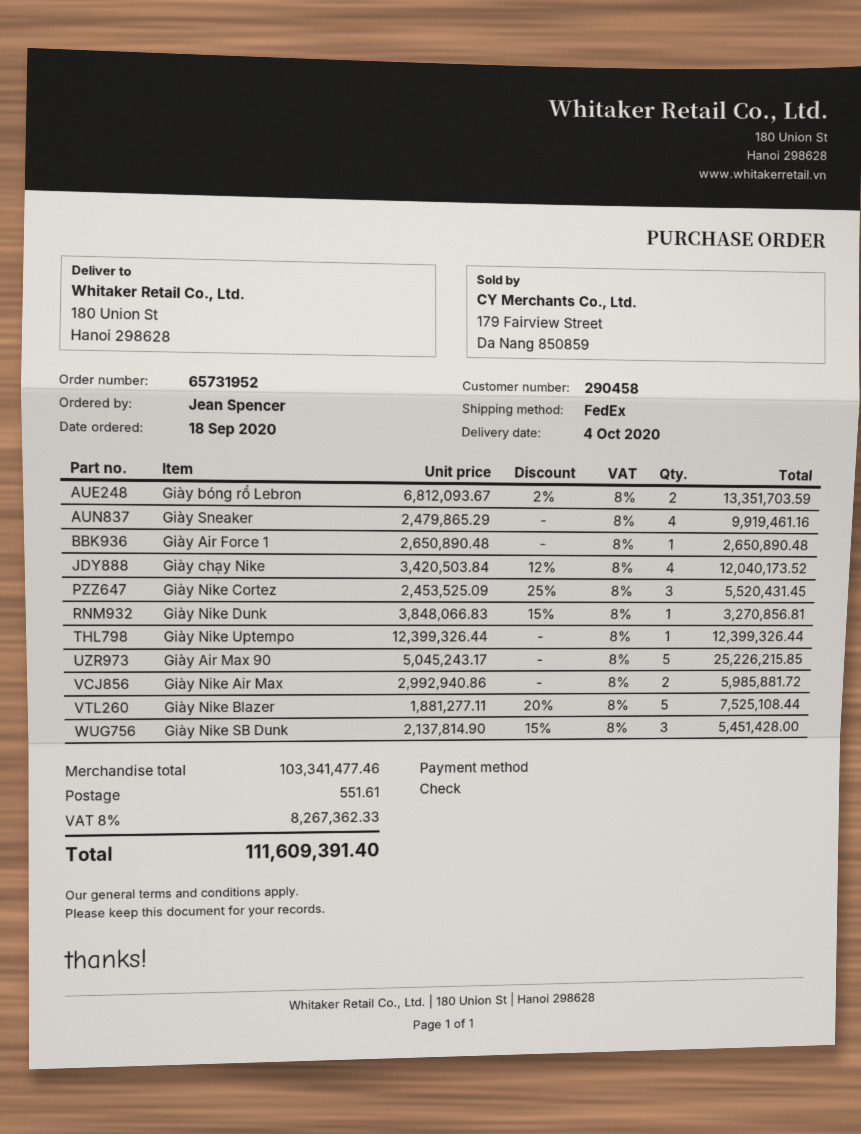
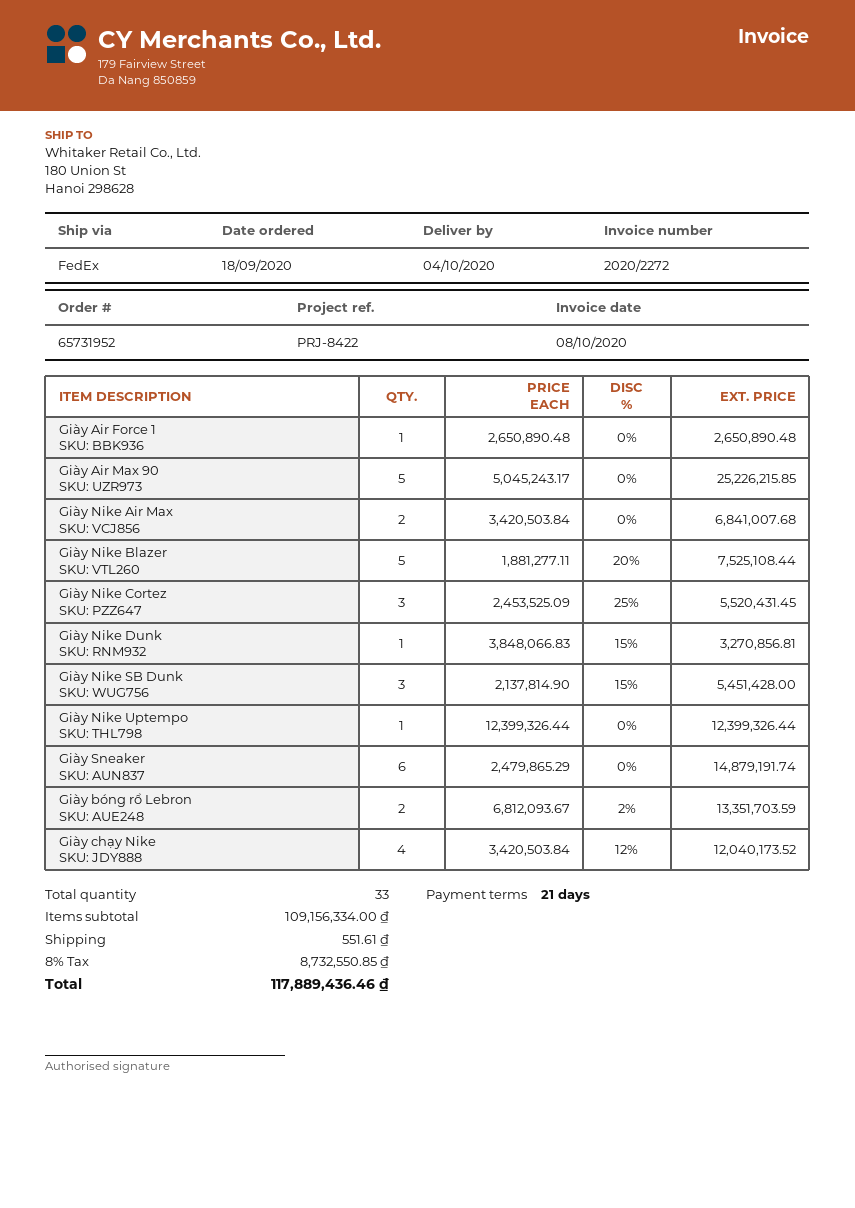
Giày Sneaker: 4 x 2479865.29 = 9919461.16 -> 6 x 2479865.29 = 14879191.74
Giày Nike Air Max: 2 x 2992940.86 = 5985881.72 -> 2 x 3420503.84 = 6841007.68
subtotal: 103341477.46 -> 109156334.00
tax: 8% = 8267362.33 -> 8% = 8732550.85
total: 111609391.40 -> 117889436.46

